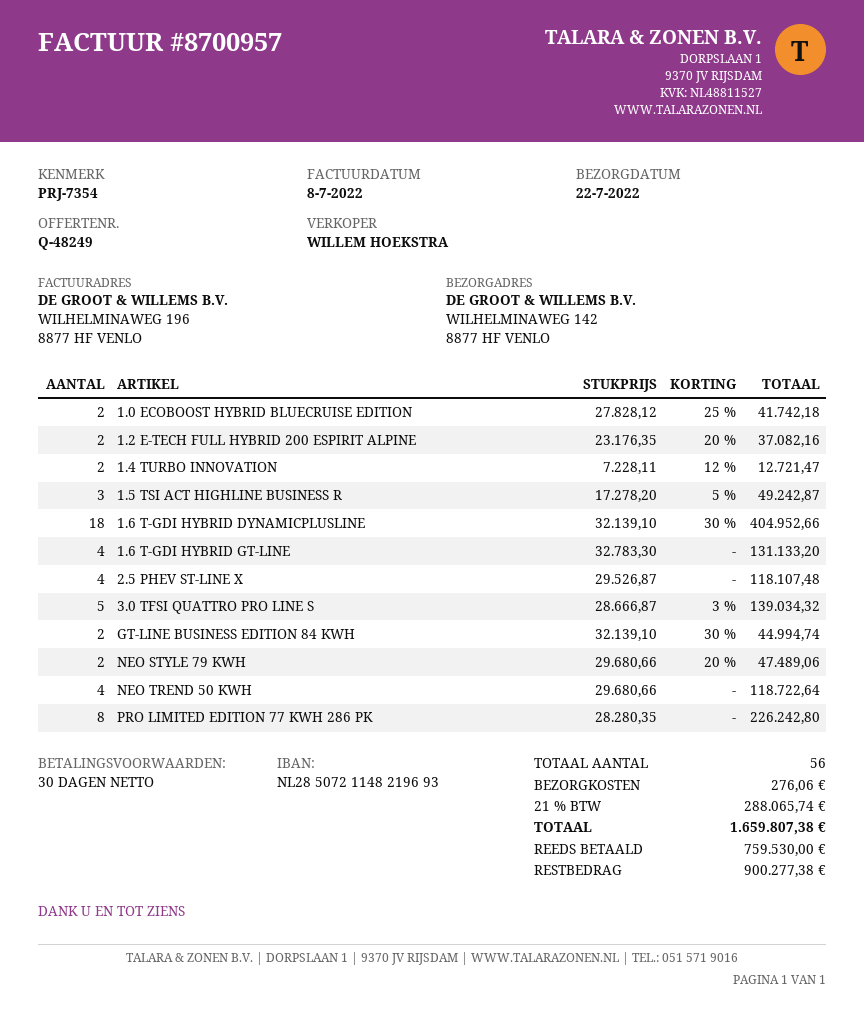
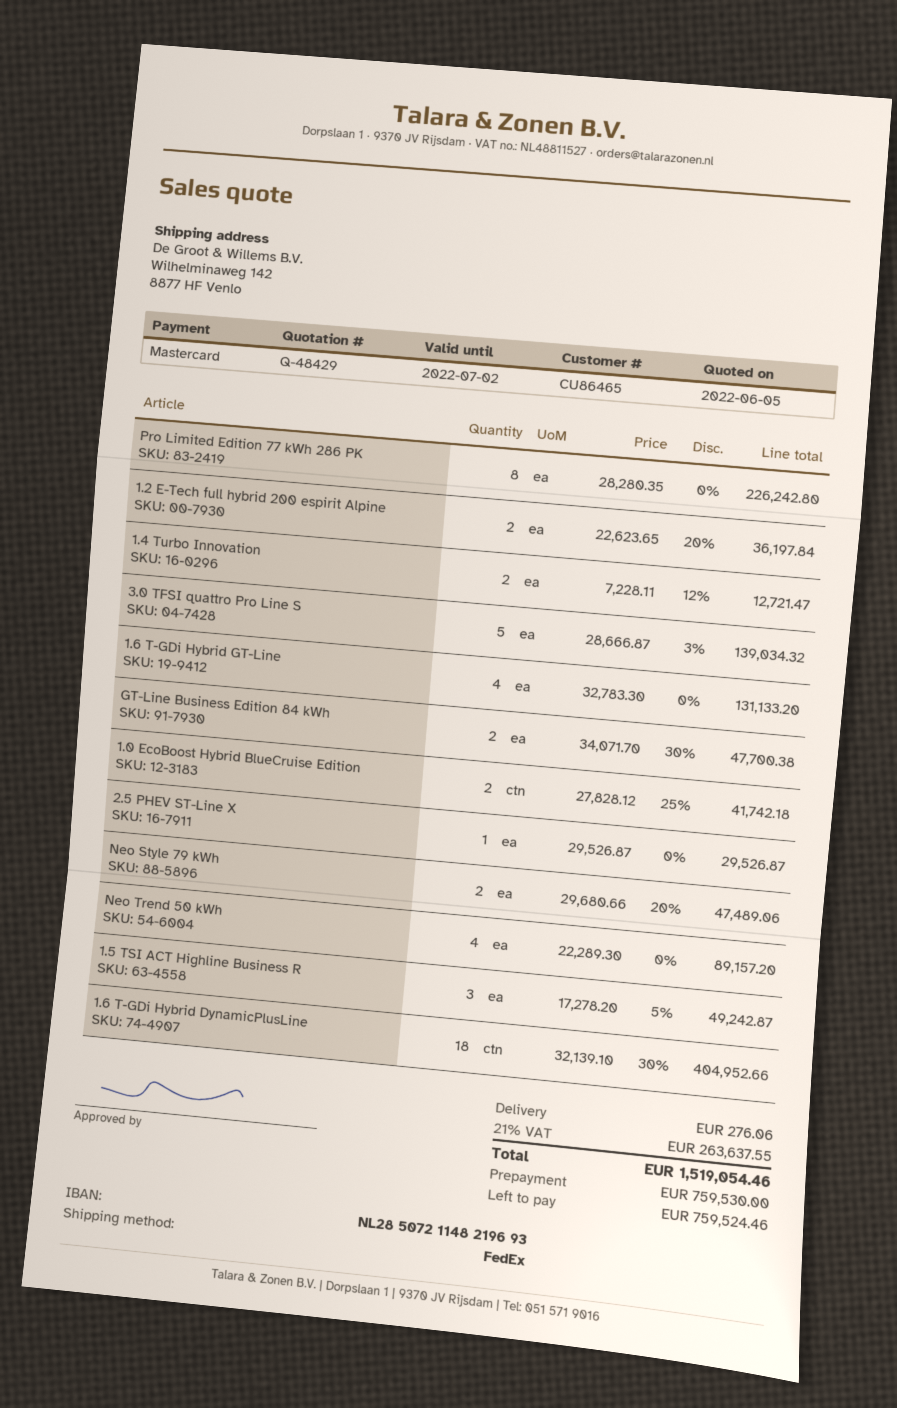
quote number: Q-48249 -> Q-48429
1.2 E-TECH FULL HYBRID 200 ESPIRIT ALPINE: 2 x 23176.35 - 20% = 37082.16 -> 2 x 22623.65 - 20% = 36197.84
2.5 PHEV ST-LINE X: 4 x 29526.87 = 118107.48 -> 1 x 29526.87 = 29526.87
GT-LINE BUSINESS EDITION 84 KWH: 2 x 32139.10 - 30% = 44994.74 -> 2 x 34071.70 - 30% = 47700.38
NEO TREND 50 KWH: 4 x 29680.66 = 118722.64 -> 4 x 22289.30 = 89157.20
tax: 21% = 288065.74 -> 21% = 263637.55
total: 1659807.38 -> 1519054.46
balance: 900277.38 -> 759524.46

